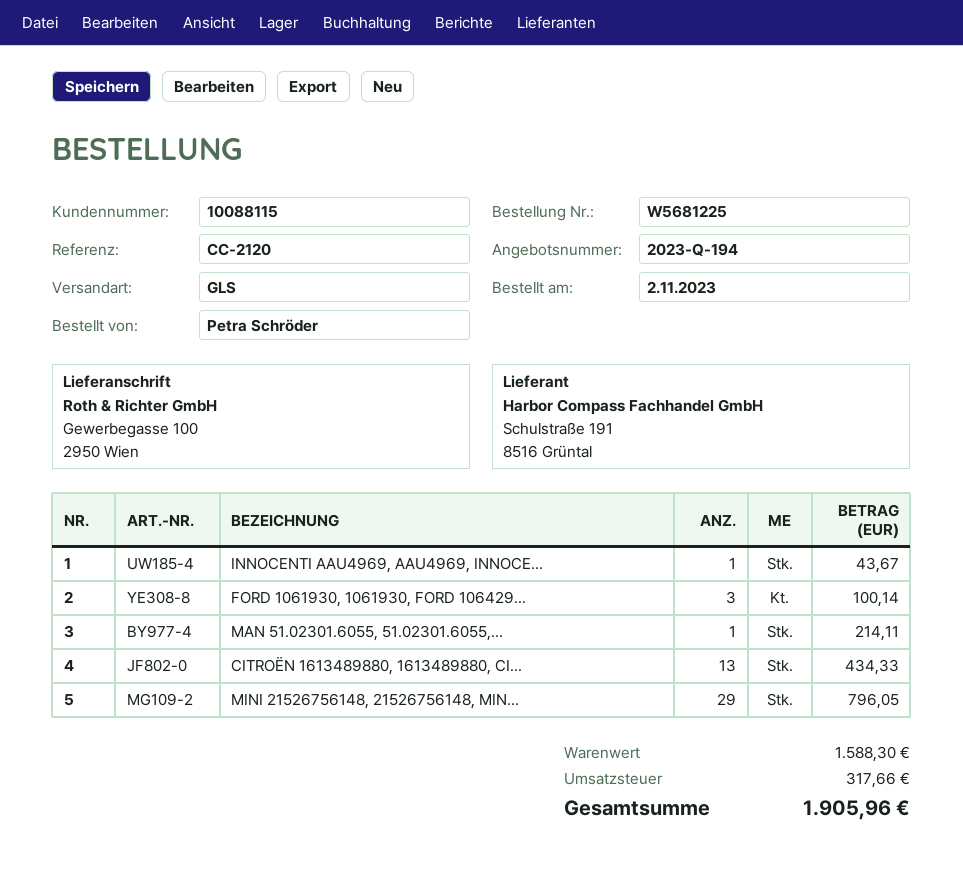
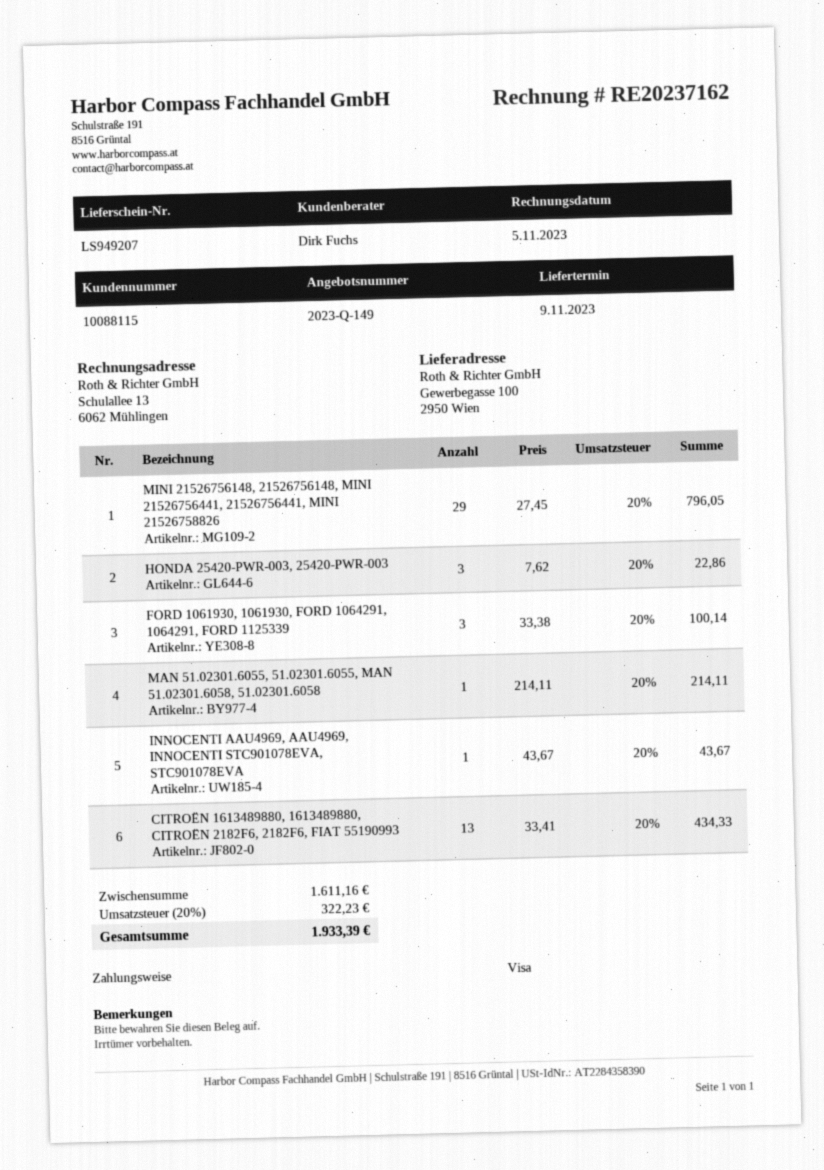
quote number: 2023-Q-194 -> 2023-Q-149
HONDA 25420-PWR-003, 25420-PWR-003: none -> 3 for 22.86
subtotal: 1588.30 -> 1611.16
tax: 317.66 -> 322.23
total: 1905.96 -> 1933.39

